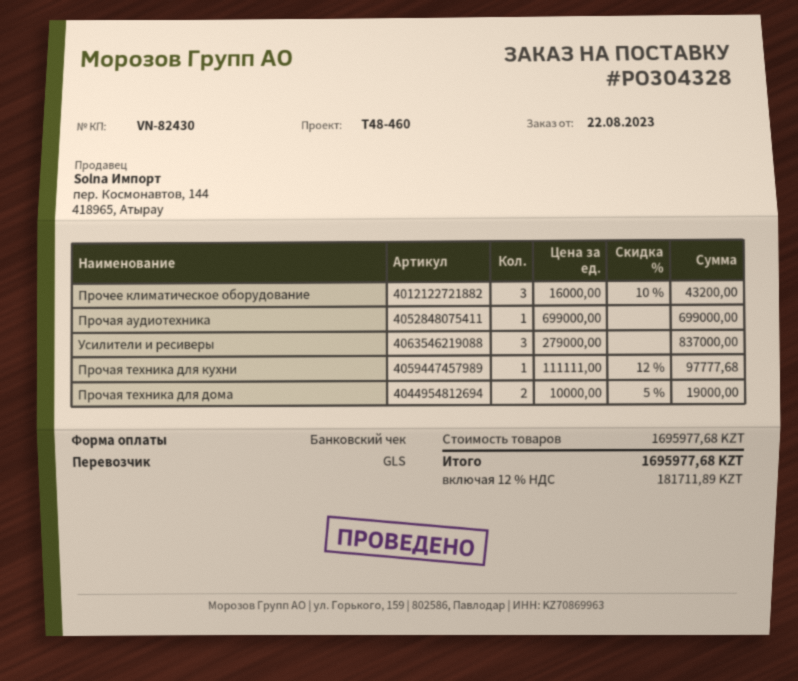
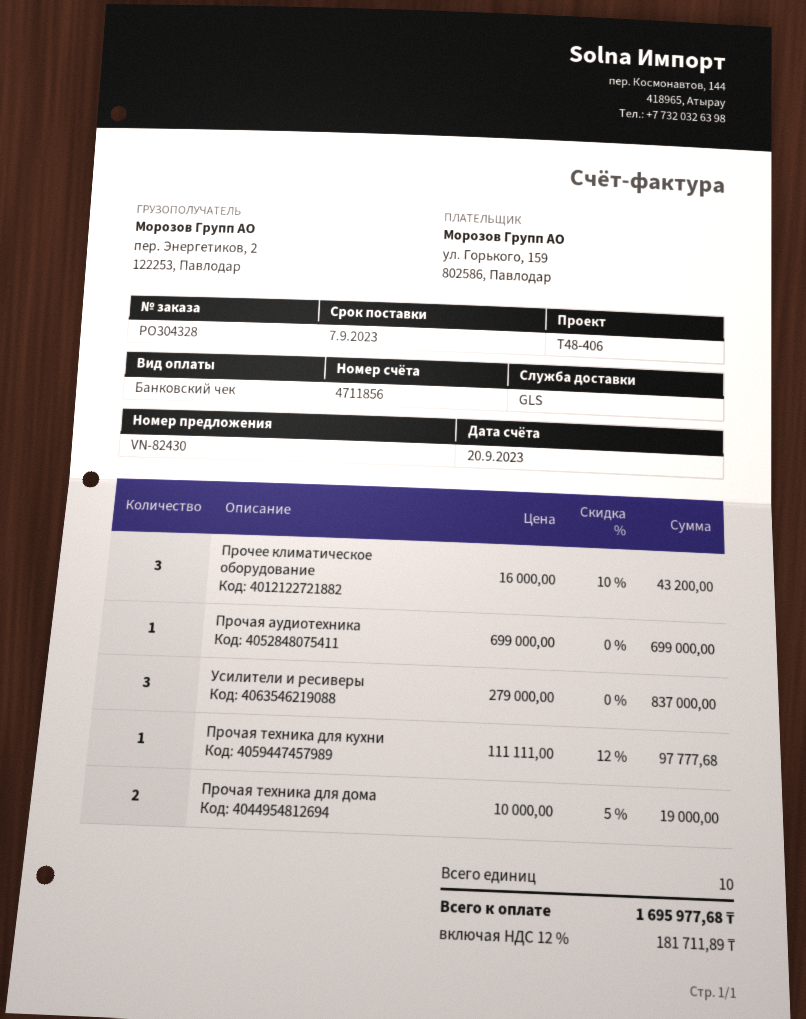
reference: T48-460 -> T48-406

